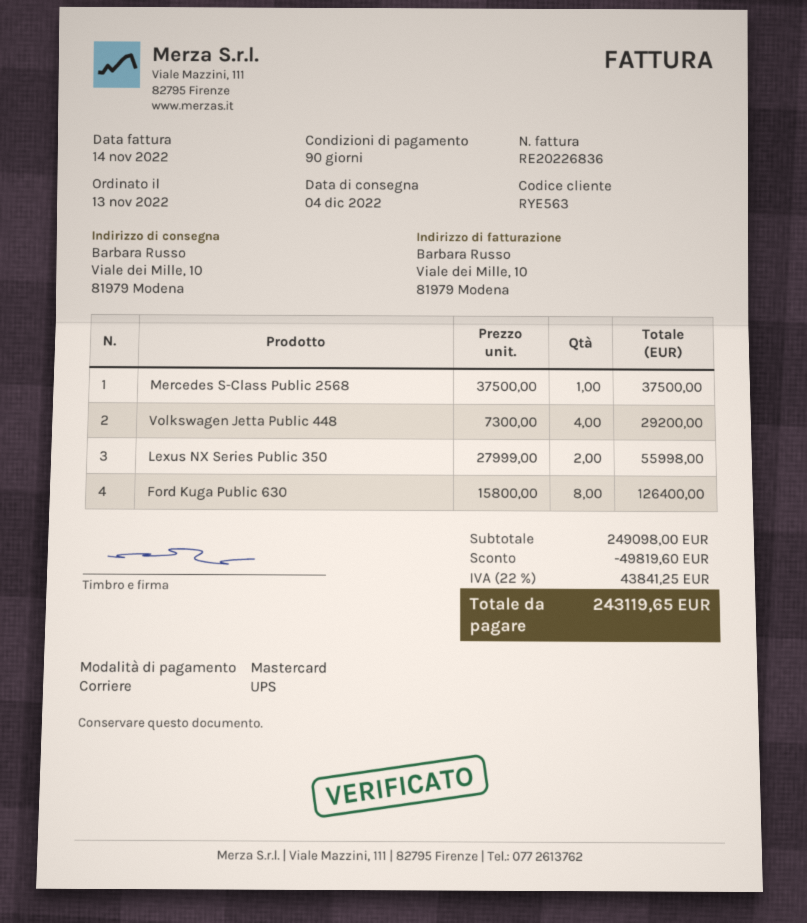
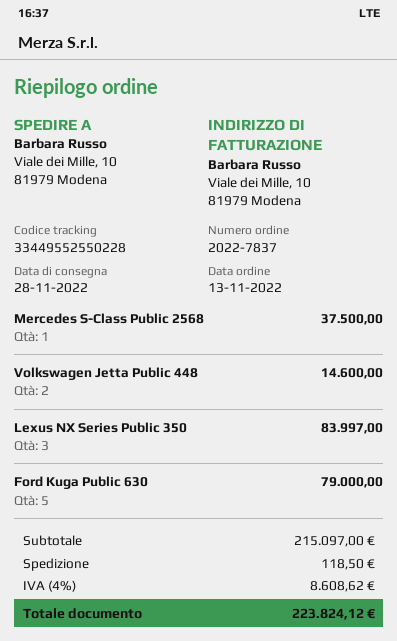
delivery date: 2022-12-04 -> 2022-11-28
Volkswagen Jetta Public 448: 4 for 29200.00 -> 2 for 14600.00
Lexus NX Series Public 350: 2 for 55998.00 -> 3 for 83997.00
Ford Kuga Public 630: 8 for 126400.00 -> 5 for 79000.00
subtotal: 249098.00 -> 215097.00
discount: 49819.60 -> none
shipping: none -> 118.50
tax: 22% = 43841.25 -> 4% = 8608.62
total: 243119.65 -> 223824.12

